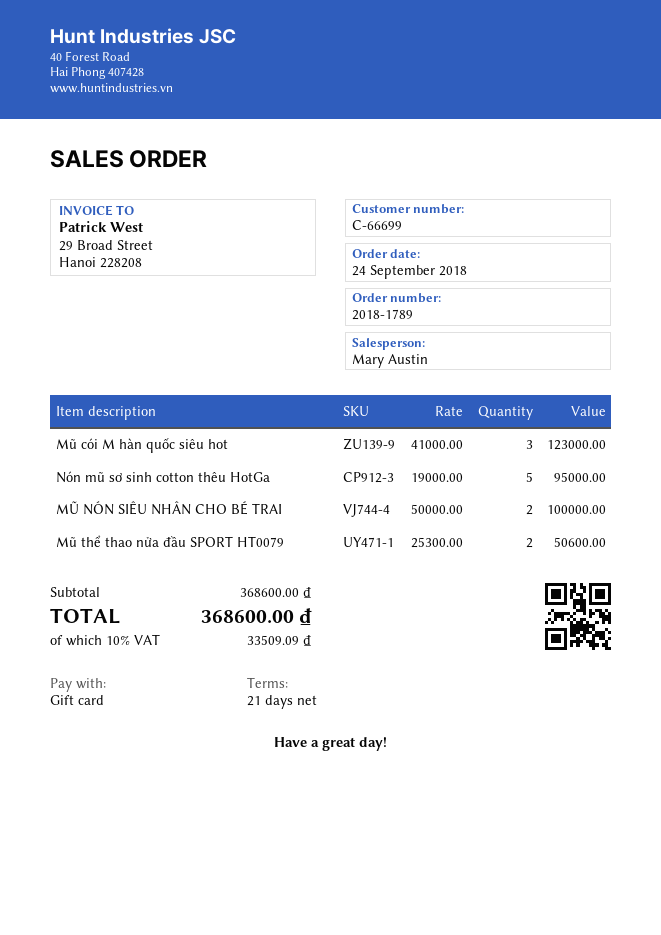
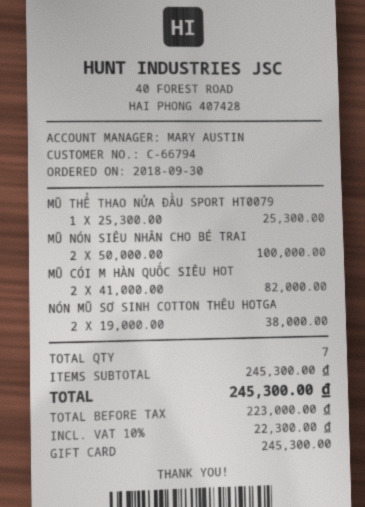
order date: 2018-09-24 -> 2018-09-30
customer number: C-66699 -> C-66794
Mũ cói M hàn quốc siêu hot: 3 x 41000.00 = 123000.00 -> 2 x 41000.00 = 82000.00
Nón mũ sơ sinh cotton thêu HotGa: 5 x 19000.00 = 95000.00 -> 2 x 19000.00 = 38000.00
Mũ thể thao nửa đầu SPORT HT0079: 2 x 25300.00 = 50600.00 -> 1 x 25300.00 = 25300.00
subtotal: 368600.00 -> 245300.00
tax: 10% = 33509.09 -> 10% = 22300.00
total: 368600.00 -> 245300.00

